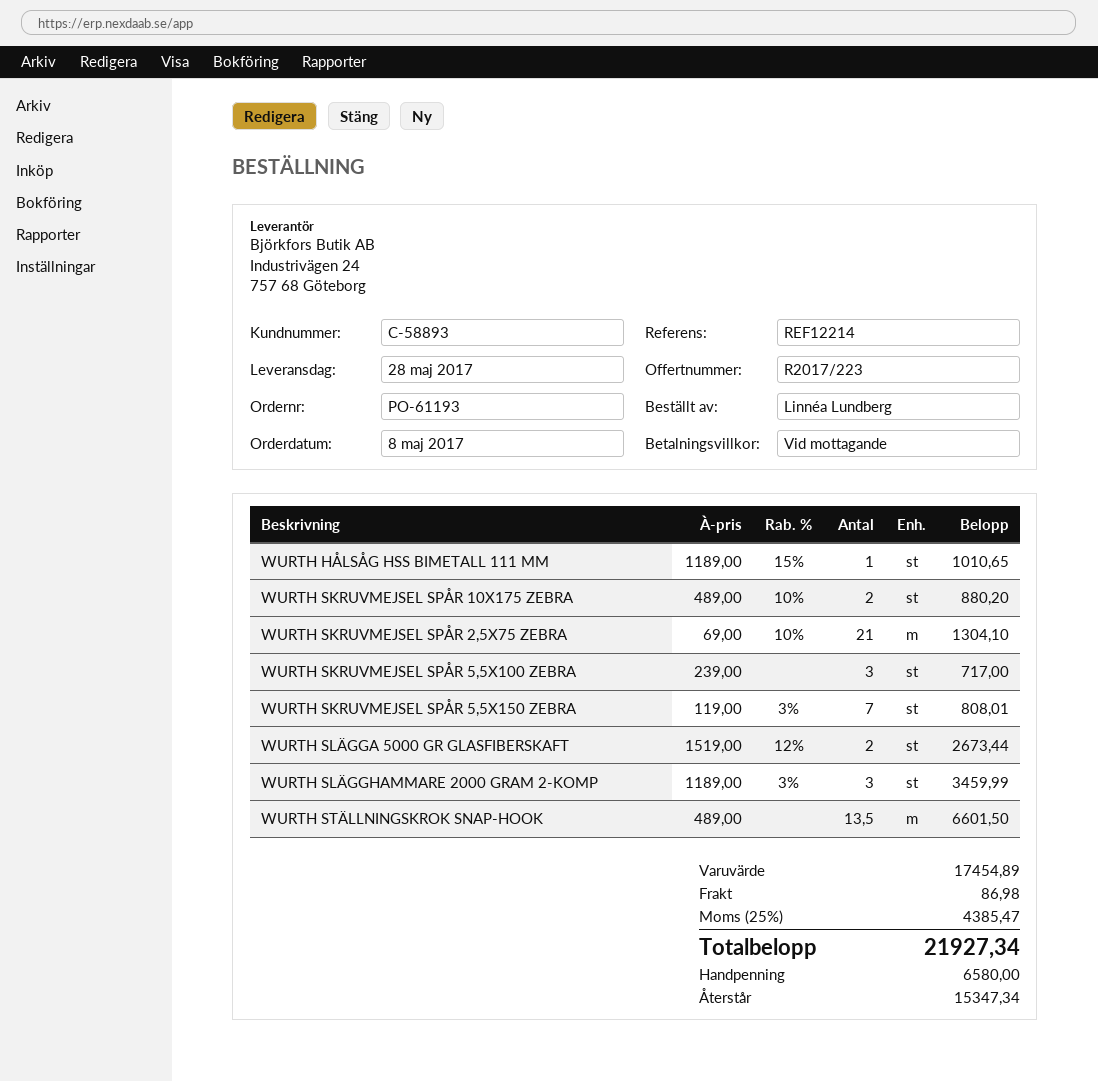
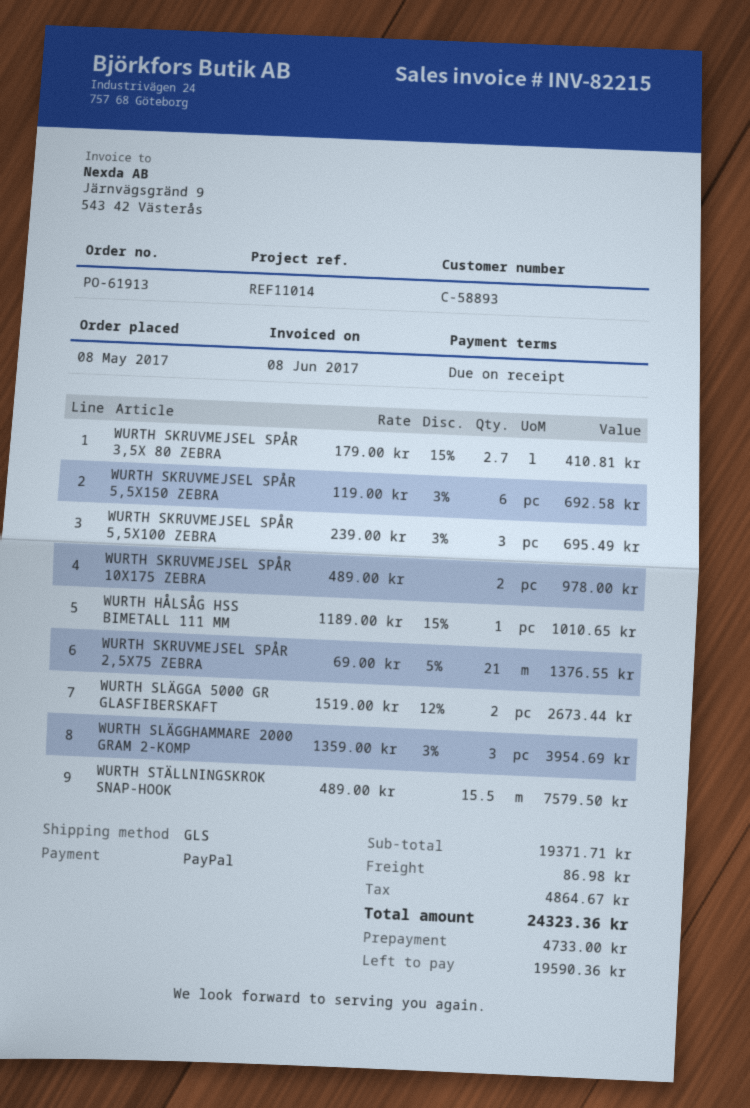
order number: PO-61193 -> PO-61913
reference: REF12214 -> REF11014
WURTH SKRUVMEJSEL SPÅR 10X175 ZEBRA: 2 x 489.00 - 10% = 880.20 -> 2 x 489.00 = 978.00
WURTH SKRUVMEJSEL SPÅR 2,5X75 ZEBRA: 21 x 69.00 - 10% = 1304.10 -> 21 x 69.00 - 5% = 1376.55
WURTH SKRUVMEJSEL SPÅR 5,5X100 ZEBRA: 3 x 239.00 = 717.00 -> 3 x 239.00 - 3% = 695.49
WURTH SKRUVMEJSEL SPÅR 5,5X150 ZEBRA: 7 x 119.00 - 3% = 808.01 -> 6 x 119.00 - 3% = 692.58
WURTH SLÄGGHAMMARE 2000 GRAM 2-KOMP: 3 x 1189.00 - 3% = 3459.99 -> 3 x 1359.00 - 3% = 3954.69
WURTH STÄLLNINGSKROK SNAP-HOOK: 13.5 x 489.00 = 6601.50 -> 15.5 x 489.00 = 7579.50
WURTH SKRUVMEJSEL SPÅR 3,5X 80 ZEBRA: none -> 2.7 x 179.00 - 15% = 410.81
subtotal: 17454.89 -> 19371.71
tax: 4385.47 -> 4864.67
total: 21927.34 -> 24323.36
deposit: 6580.00 -> 4733.00
balance: 15347.34 -> 19590.36

